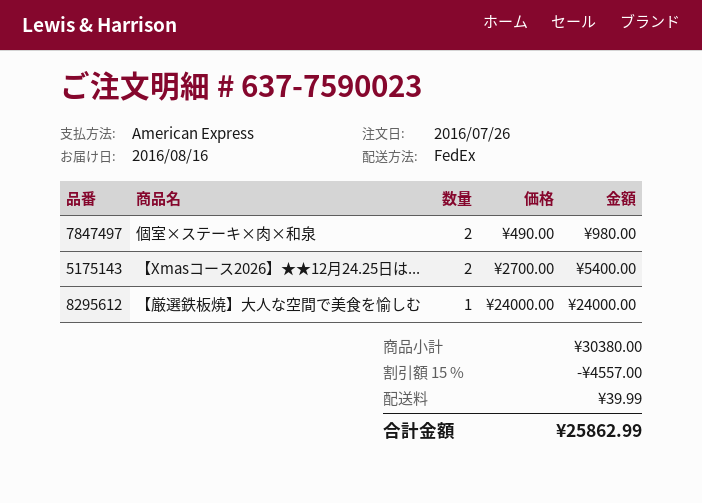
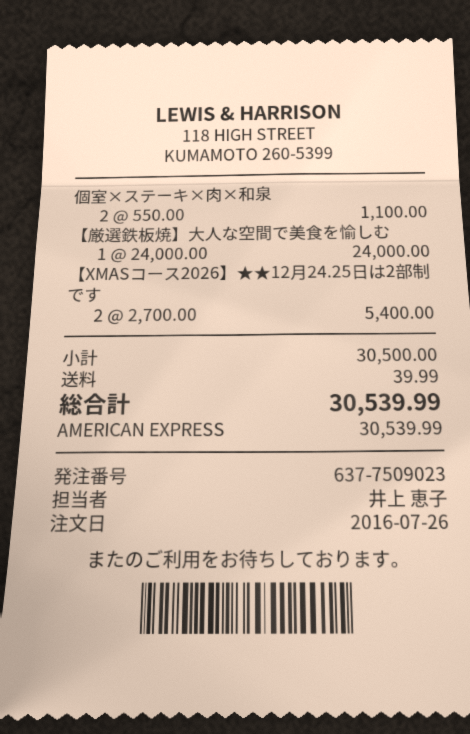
order number: 637-7590023 -> 637-7509023
個室×ステーキ×肉×和泉: 2 x 490.00 = 980.00 -> 2 x 550.00 = 1100.00
subtotal: 30380.00 -> 30500.00
discount: 15% = 4557.00 -> none
total: 25862.99 -> 30539.99

